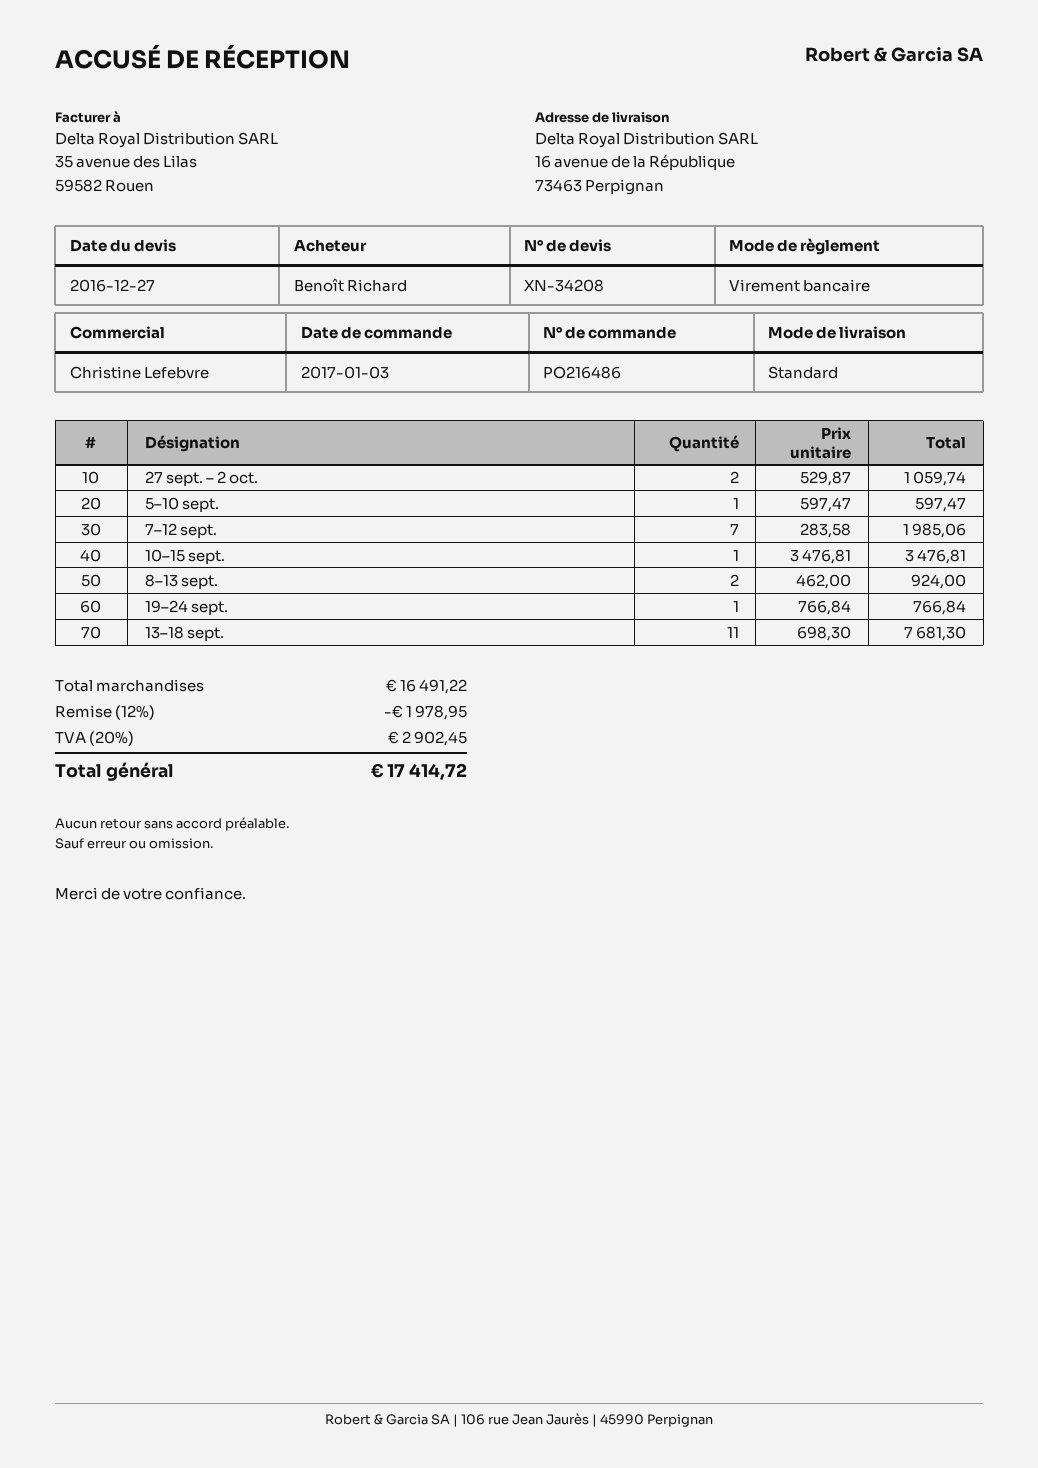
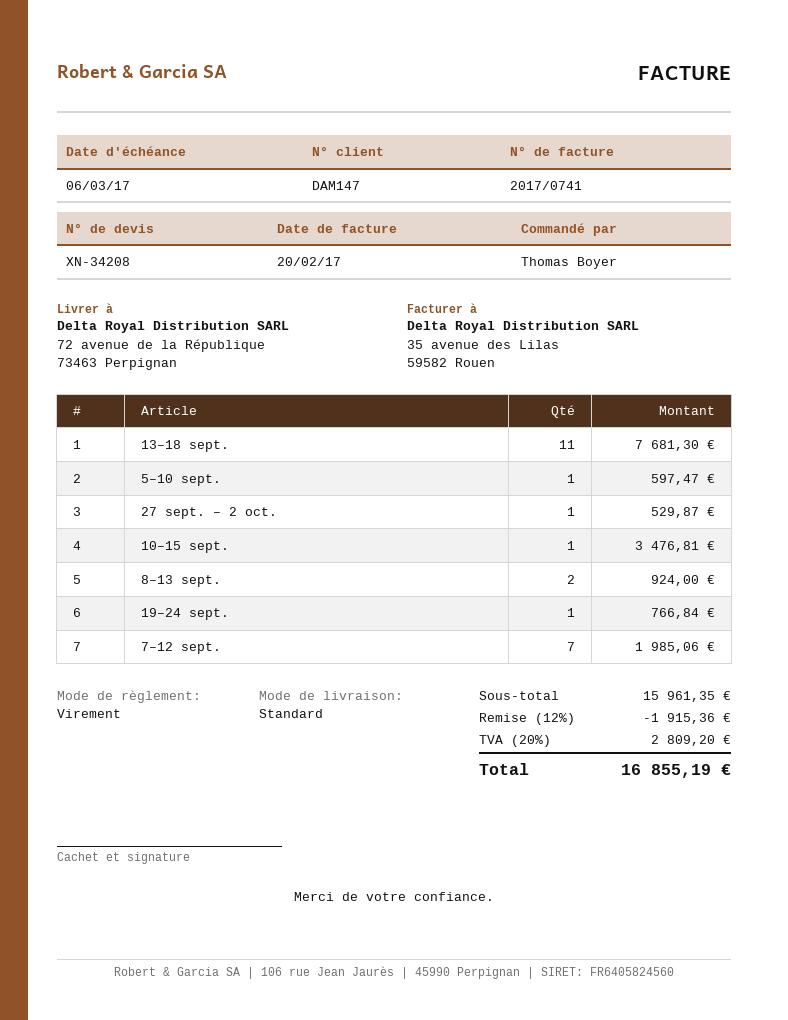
ordered by: Benoît Richard -> Thomas Boyer
ship to: 16 avenue de la République, 73463 Perpignan -> 72 avenue de la République, 73463 Perpignan
27 sept. – 2 oct.: 2 for 1059.74 -> 1 for 529.87
subtotal: 16491.22 -> 15961.35
discount: 12% = 1978.95 -> 12% = 1915.36
tax: 20% = 2902.45 -> 20% = 2809.20
total: 17414.72 -> 16855.19

